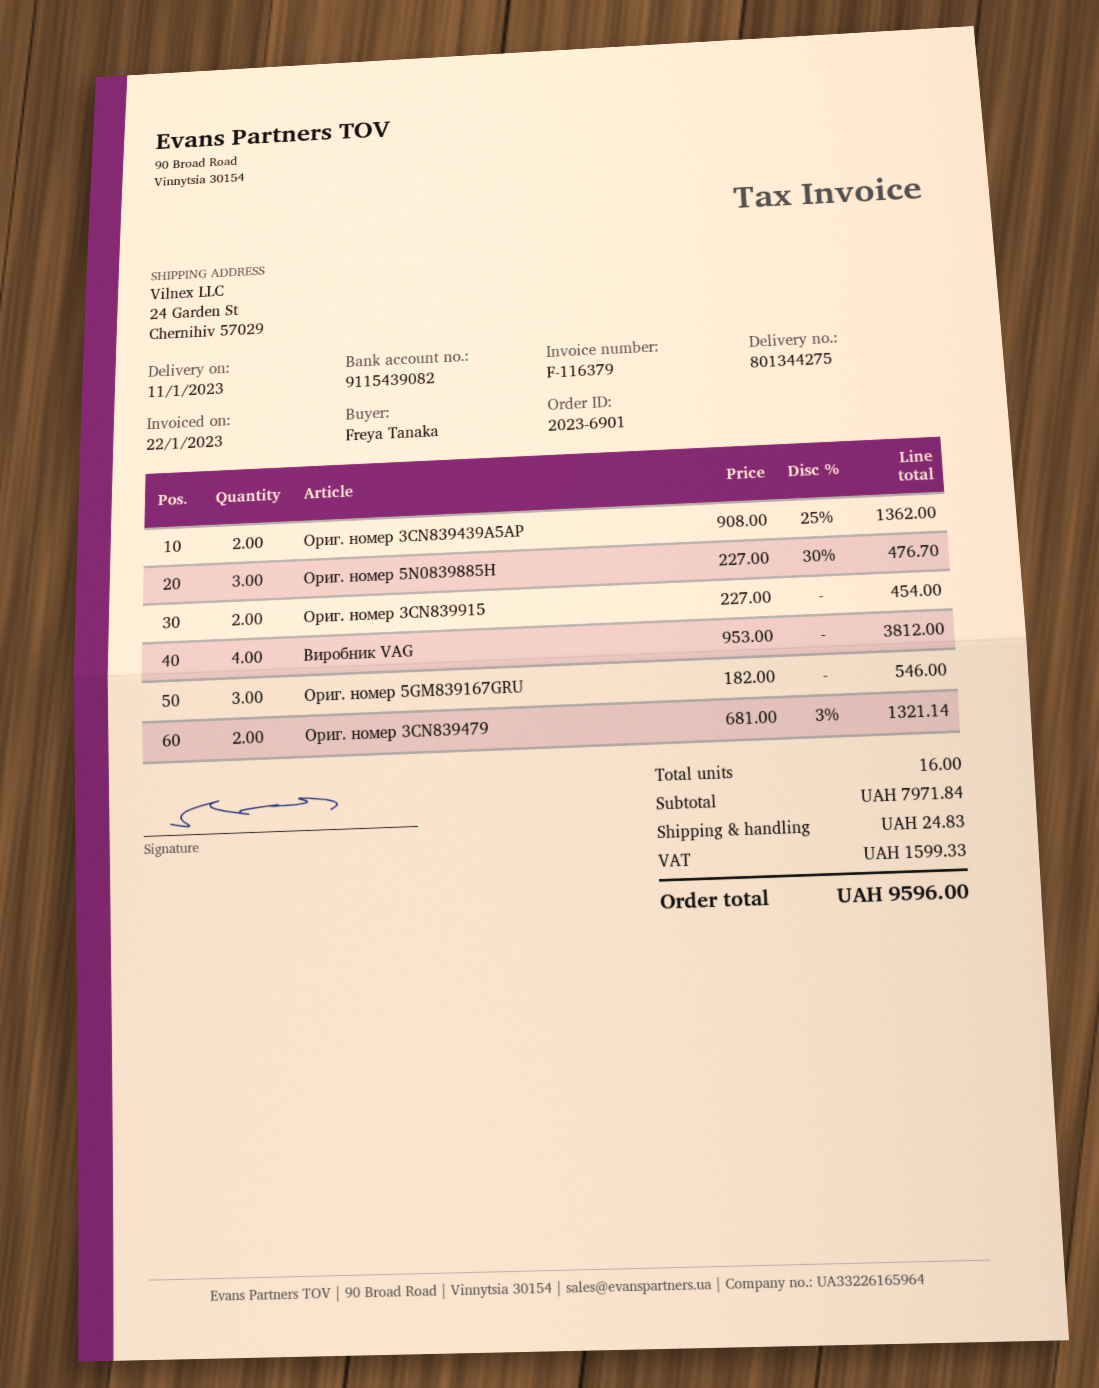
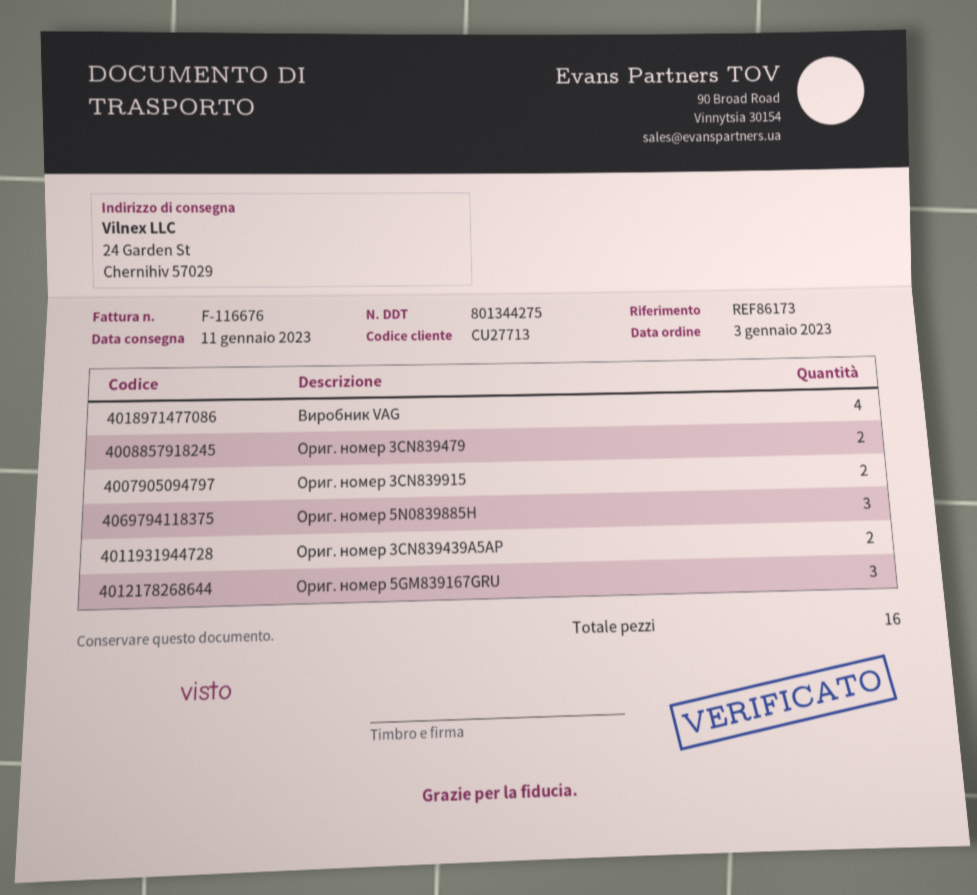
invoice number: F-116379 -> F-116676

